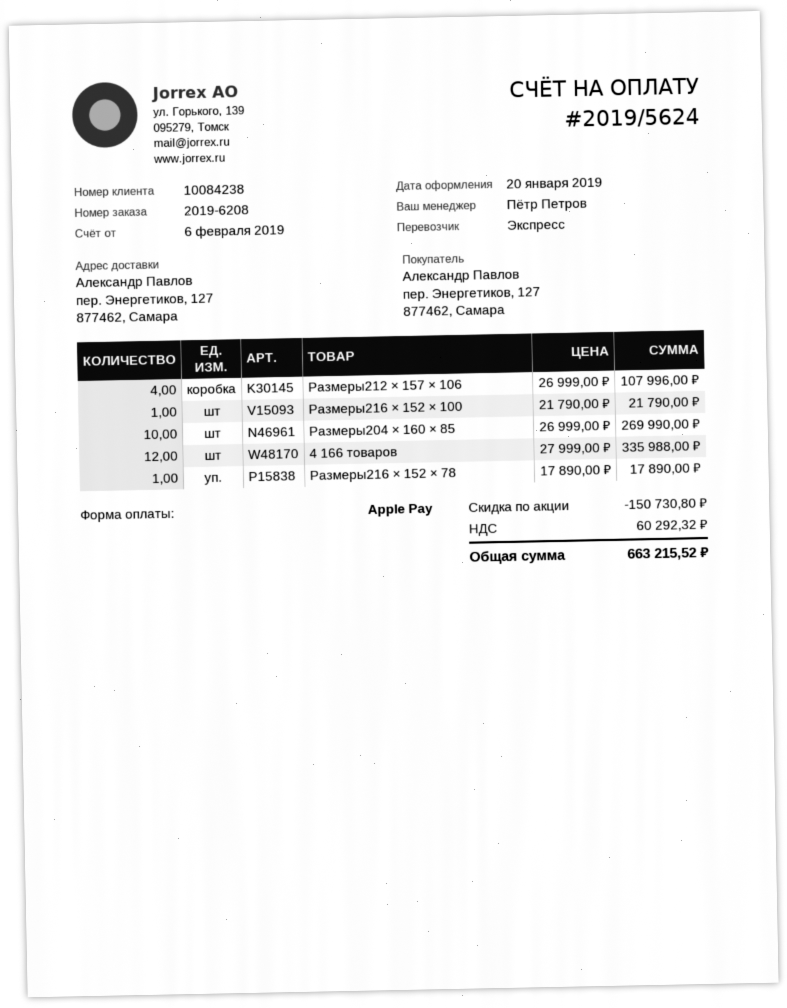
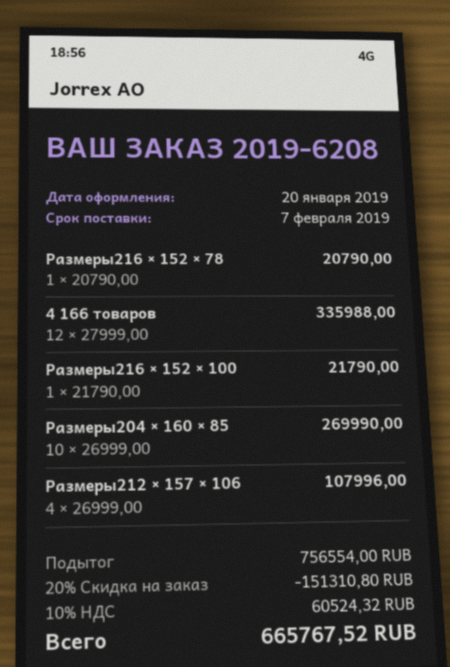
Размеры216 × 152 × 78: 1 x 17890.00 = 17890.00 -> 1 x 20790.00 = 20790.00
discount: 150730.80 -> 151310.80
tax: 60292.32 -> 60524.32
total: 663215.52 -> 665767.52

